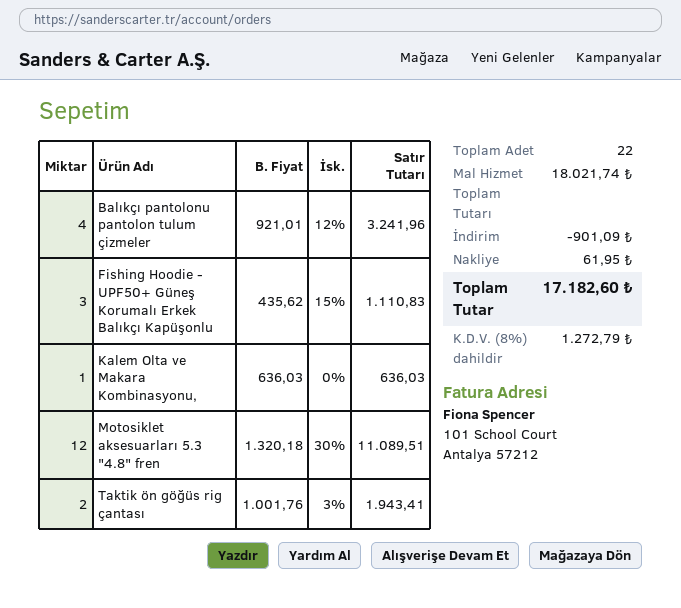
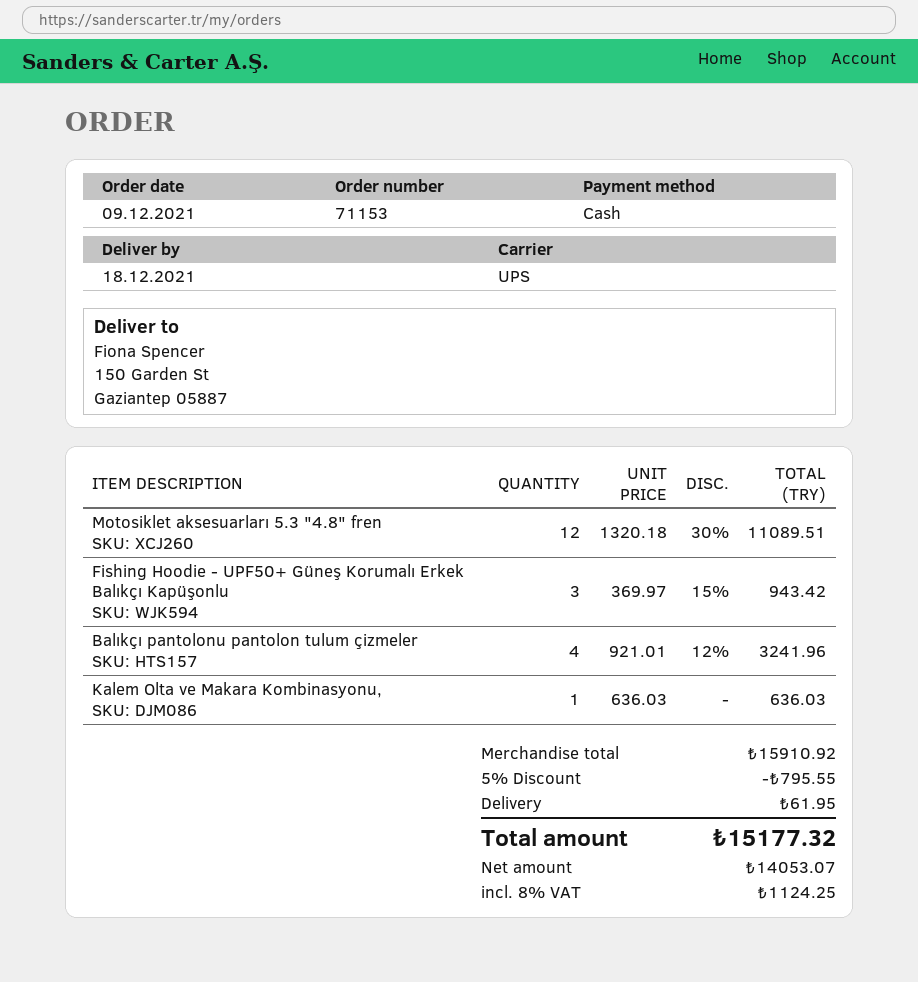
Fishing Hoodie - UPF50+ Güneş Korumalı Erkek Balıkçı Kapüşonlu: 3 x 435.62 - 15% = 1110.83 -> 3 x 369.97 - 15% = 943.42
Taktik ön göğüs rig çantası: 2 x 1001.76 - 3% = 1943.41 -> none
subtotal: 18021.74 -> 15910.92
discount: 901.09 -> 795.55
tax: 8% = 1272.79 -> 8% = 1124.25
total: 17182.60 -> 15177.32

